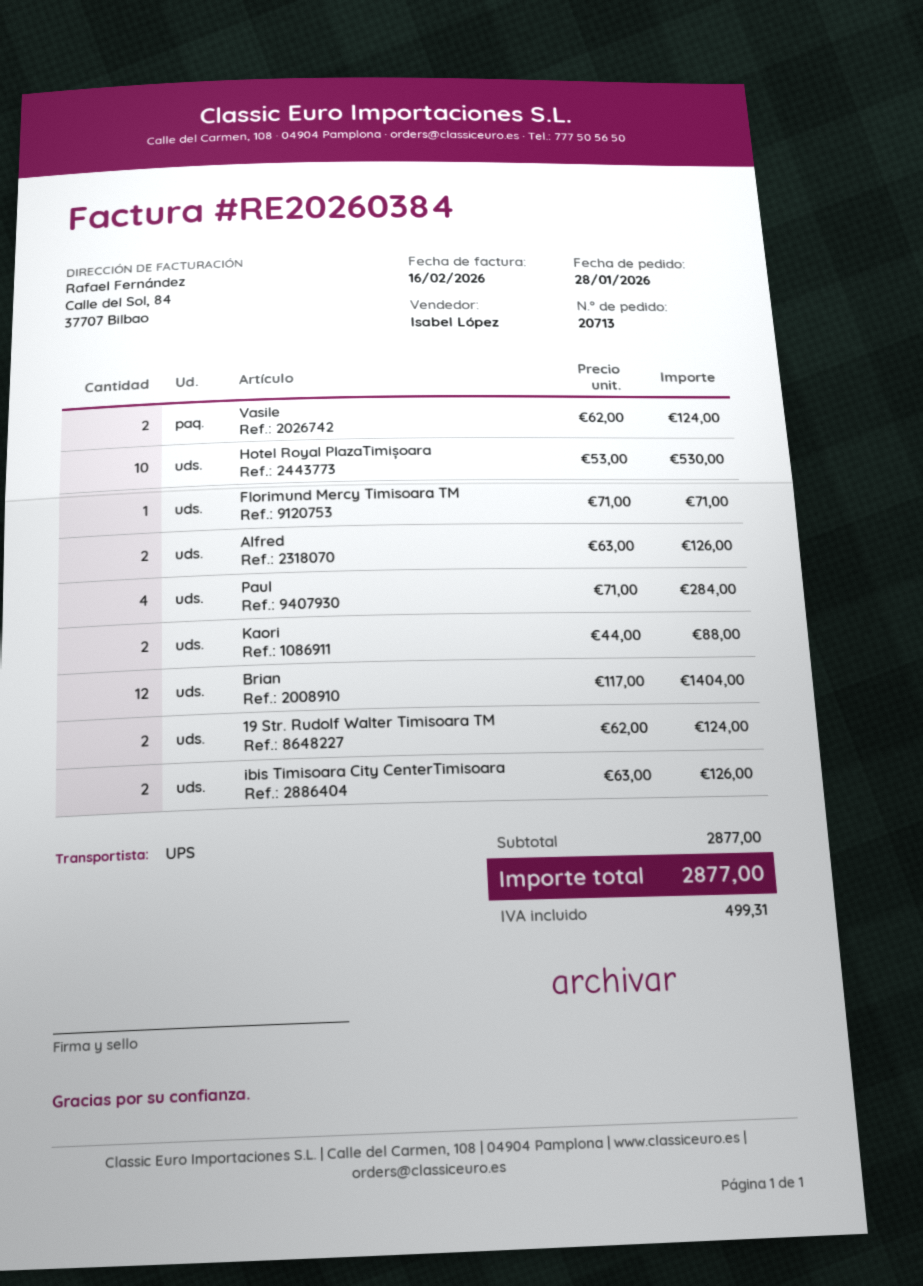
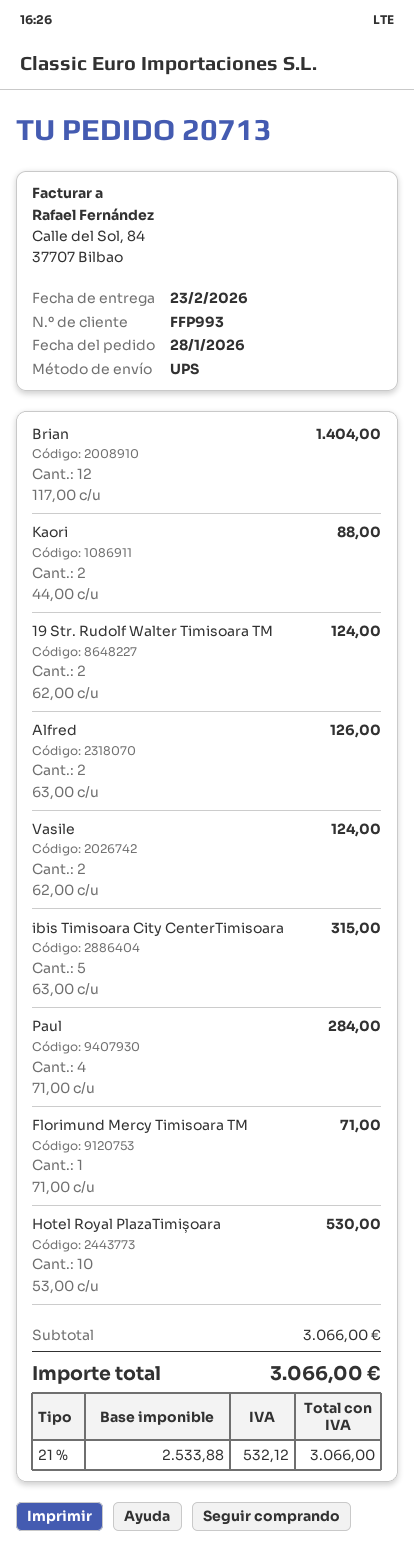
ibis Timisoara City CenterTimisoara: 2 x 63.00 = 126.00 -> 5 x 63.00 = 315.00
subtotal: 2877.00 -> 3066.00
tax: 499.31 -> 532.12
total: 2877.00 -> 3066.00

